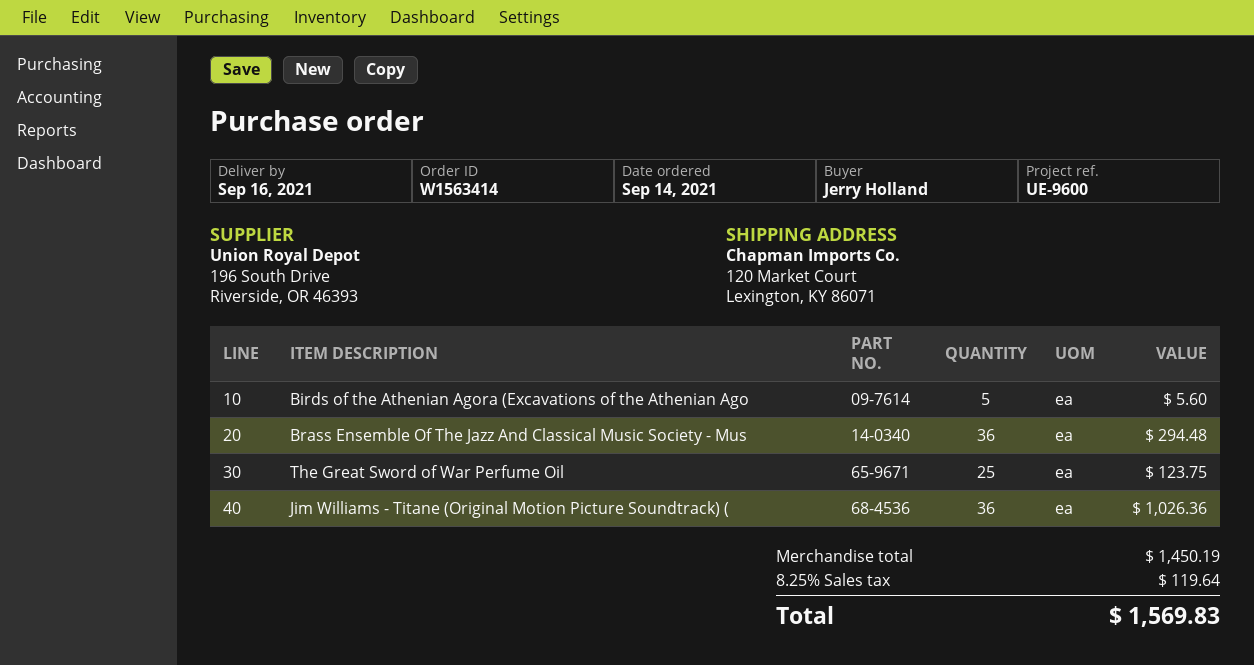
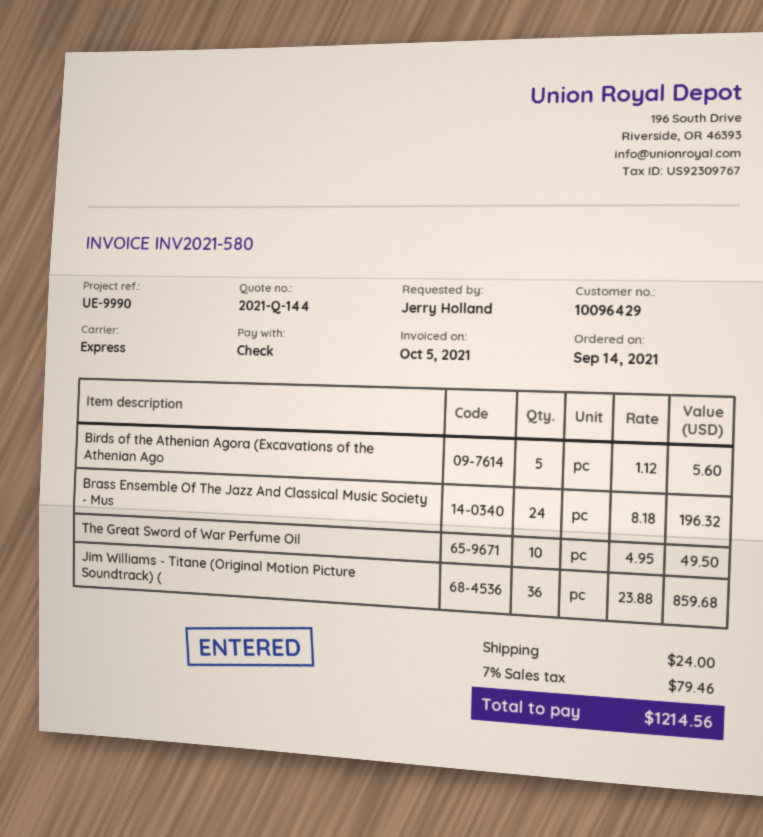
reference: UE-9600 -> UE-9990
Brass Ensemble Of The Jazz And Classical Music Society - Mus: 36 for 294.48 -> 24 for 196.32
The Great Sword of War Perfume Oil: 25 for 123.75 -> 10 for 49.50
Jim Williams - Titane (Original Motion Picture Soundtrack) (: 36 for 1026.36 -> 36 for 859.68
shipping: none -> 24.00
tax: 8.25% = 119.64 -> 7% = 79.46
total: 1569.83 -> 1214.56

